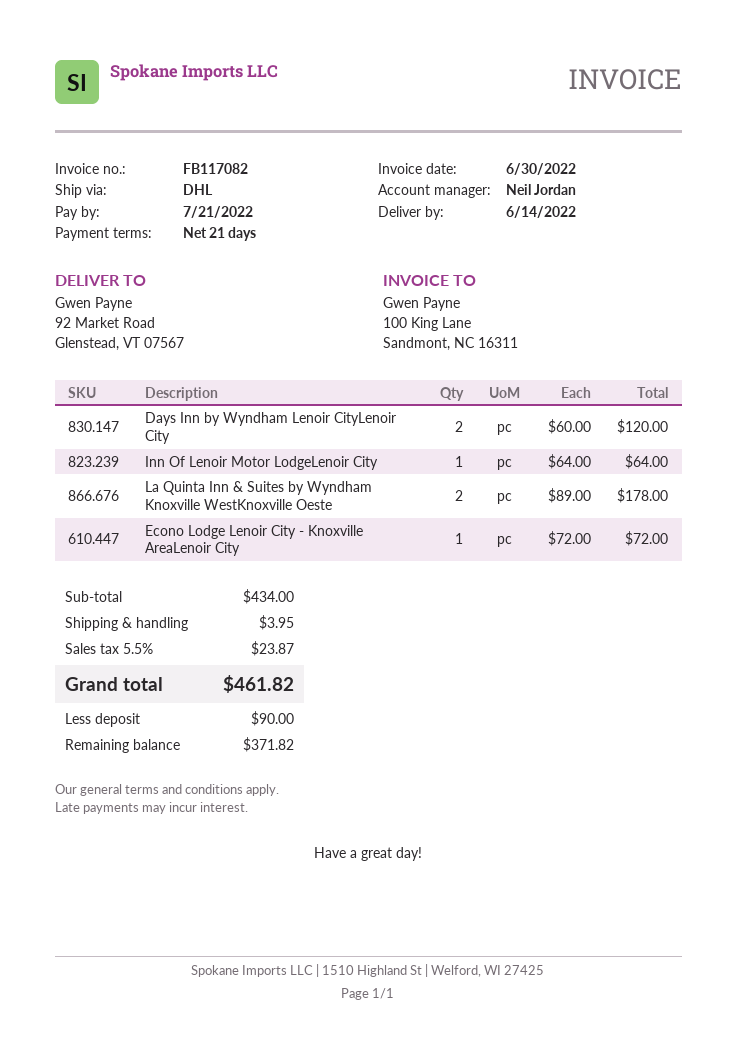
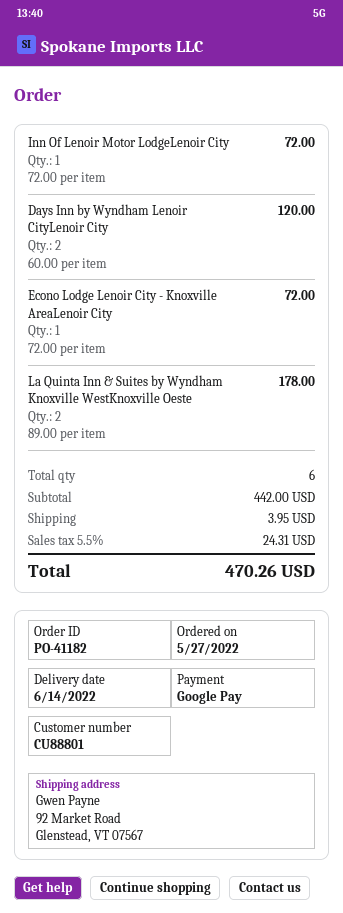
Inn Of Lenoir Motor LodgeLenoir City: 1 x 64.00 = 64.00 -> 1 x 72.00 = 72.00
subtotal: 434.00 -> 442.00
tax: 5.5% = 23.87 -> 5.5% = 24.31
total: 461.82 -> 470.26

